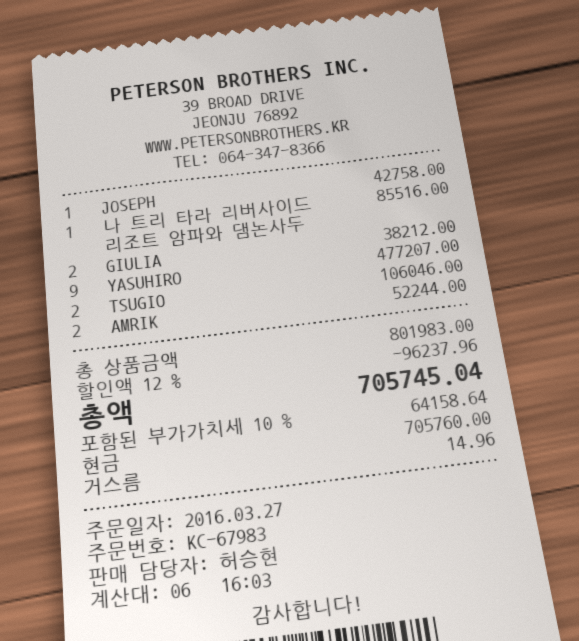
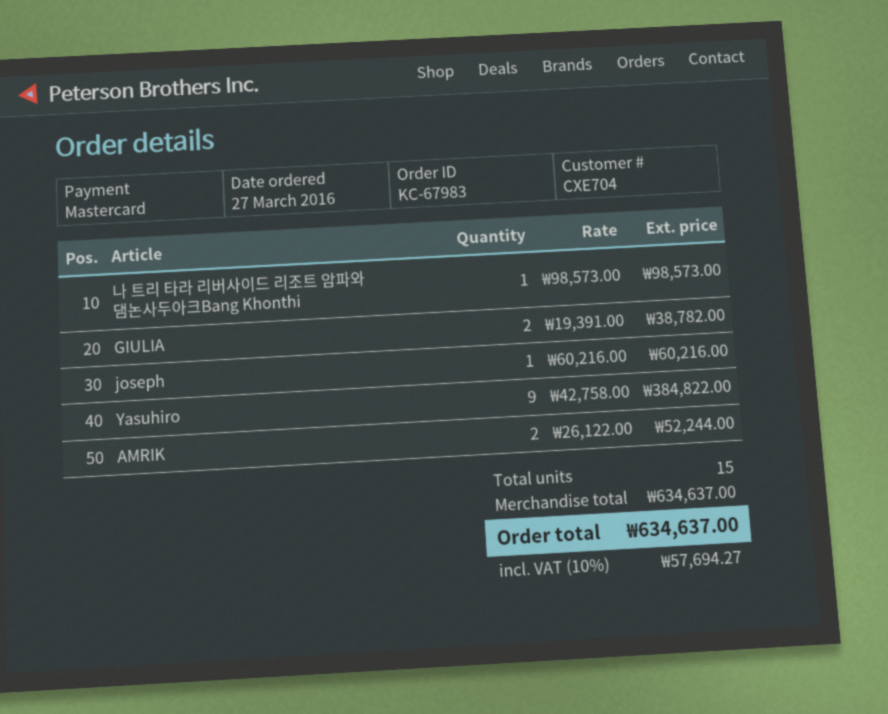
payment method: cash -> Mastercard
JOSEPH: 1 for 42758.00 -> 1 for 60216.00
나 트리 타라 리버사이드 리조트 암파와 댐논사두: 1 for 85516.00 -> 1 for 98573.00
GIULIA: 2 for 38212.00 -> 2 for 38782.00
YASUHIRO: 9 for 477207.00 -> 9 for 384822.00
TSUGIO: 2 for 106046.00 -> none
subtotal: 801983.00 -> 634637.00
discount: 12% = 96237.96 -> none
tax: 10% = 64158.64 -> 10% = 57694.27
total: 705745.04 -> 634637.00

